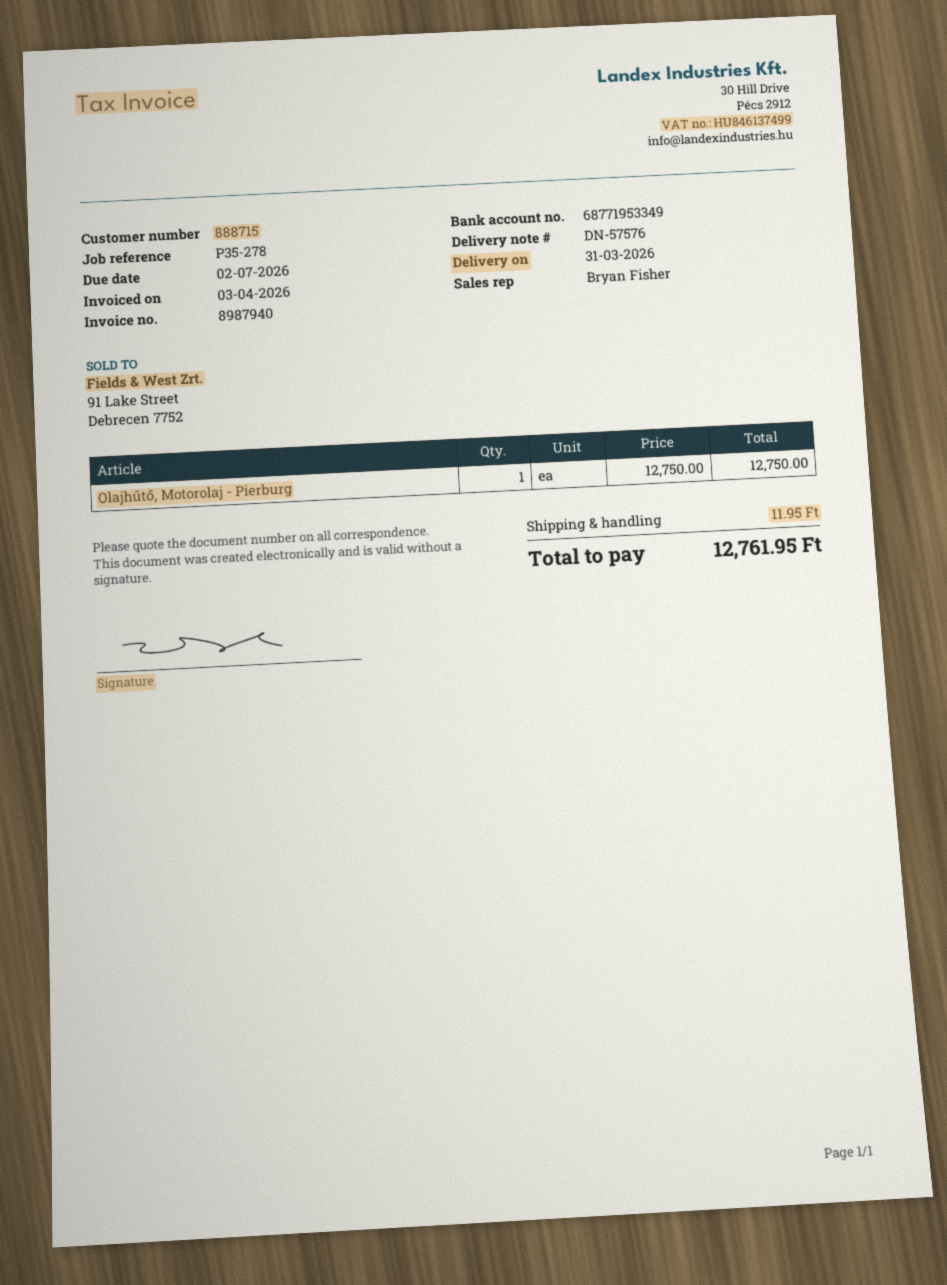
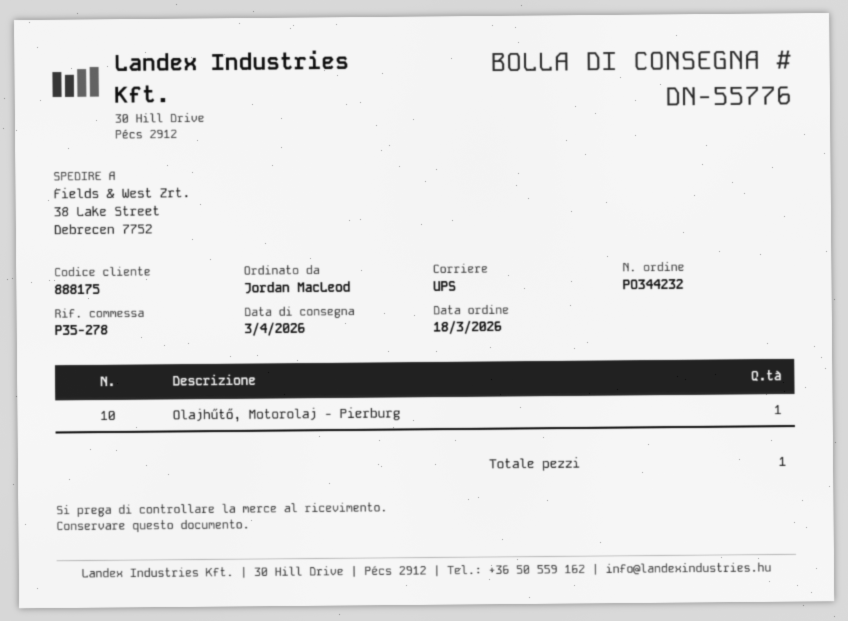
delivery note number: DN-57576 -> DN-55776
delivery date: 2026-03-31 -> 2026-04-03
customer number: 888715 -> 888175

